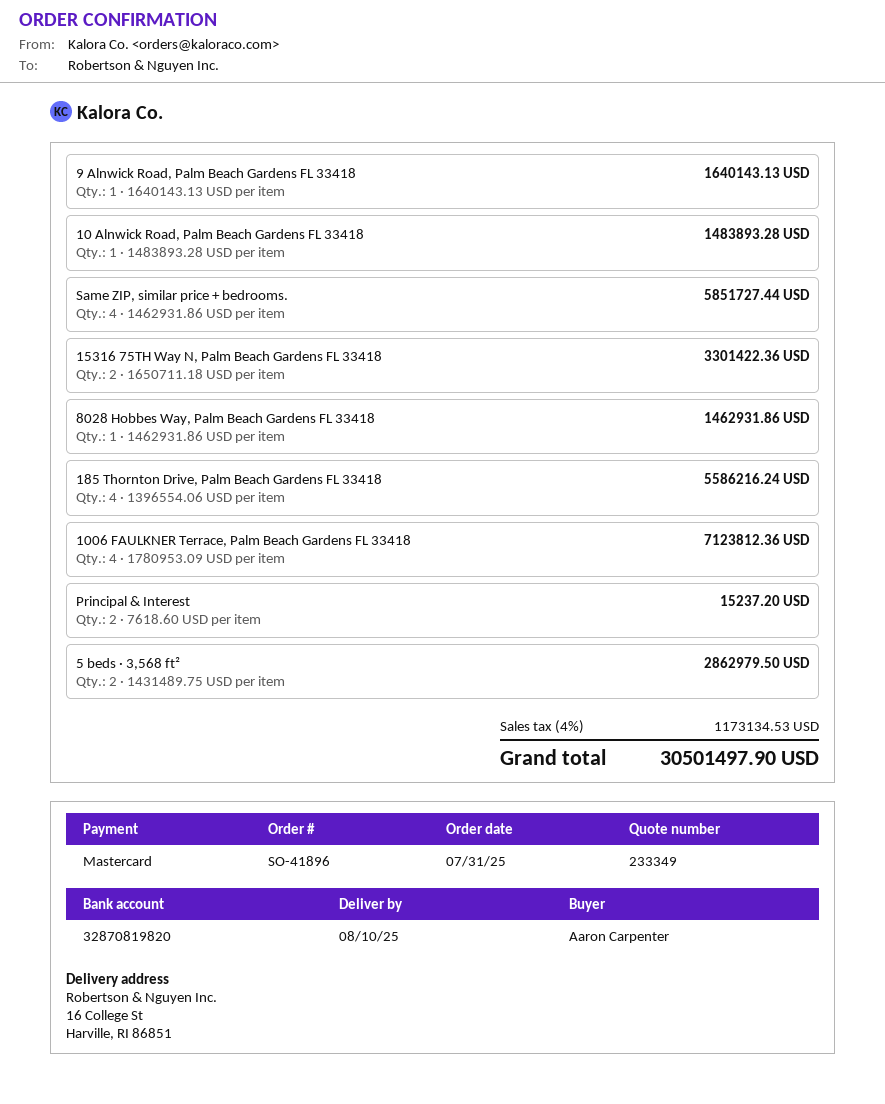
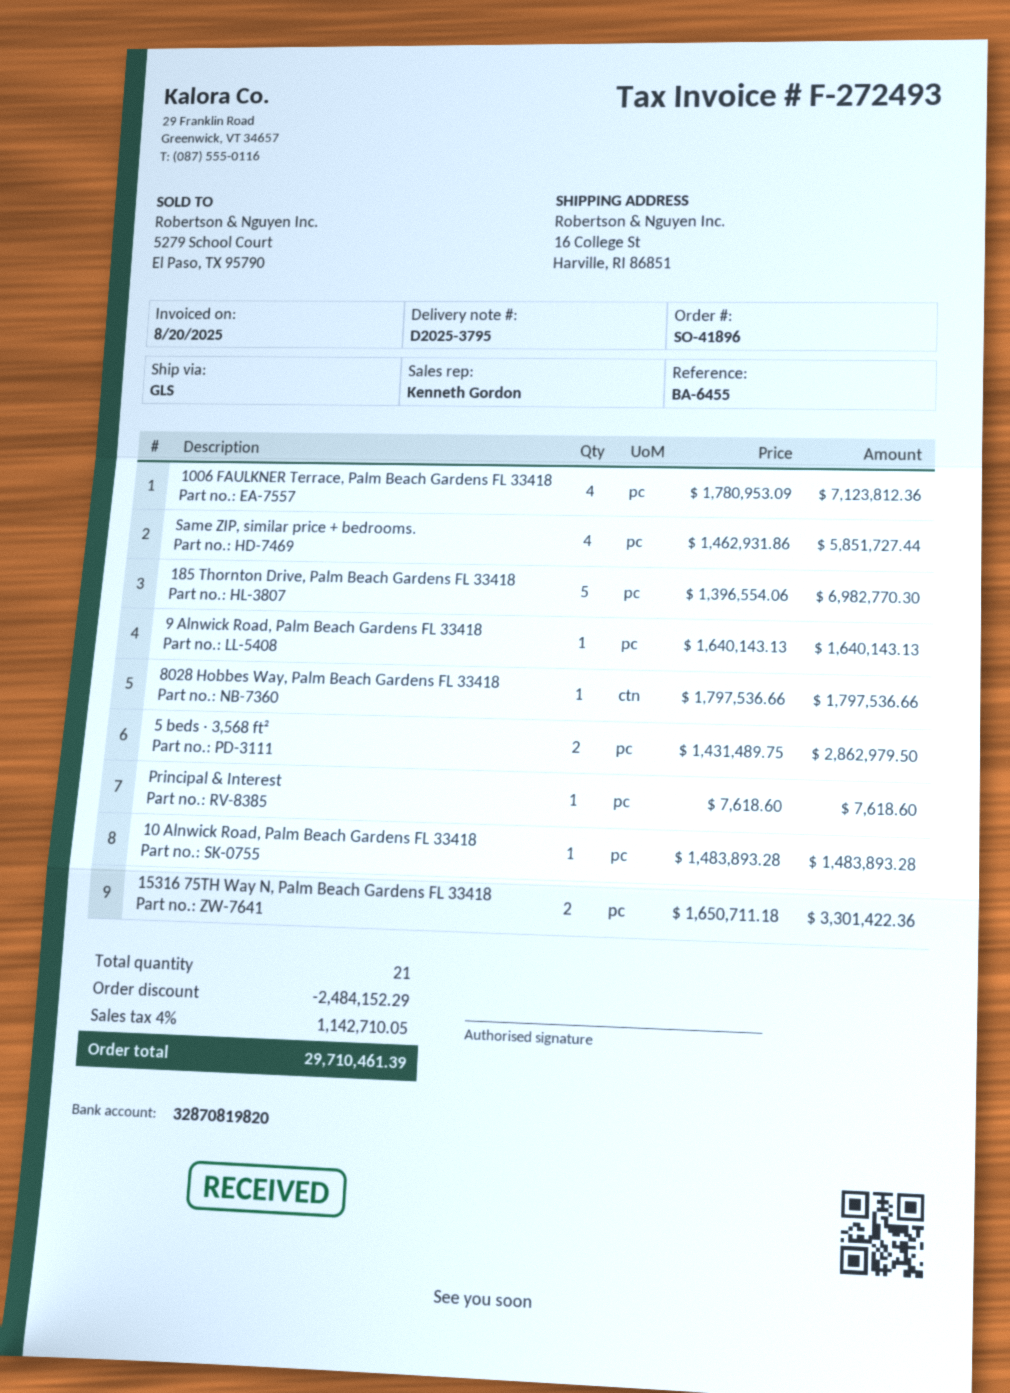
8028 Hobbes Way, Palm Beach Gardens FL 33418: 1 x 1462931.86 = 1462931.86 -> 1 x 1797536.66 = 1797536.66
185 Thornton Drive, Palm Beach Gardens FL 33418: 4 x 1396554.06 = 5586216.24 -> 5 x 1396554.06 = 6982770.30
Principal & Interest: 2 x 7618.60 = 15237.20 -> 1 x 7618.60 = 7618.60
discount: none -> 2484152.29
tax: 4% = 1173134.53 -> 4% = 1142710.05
total: 30501497.90 -> 29710461.39

